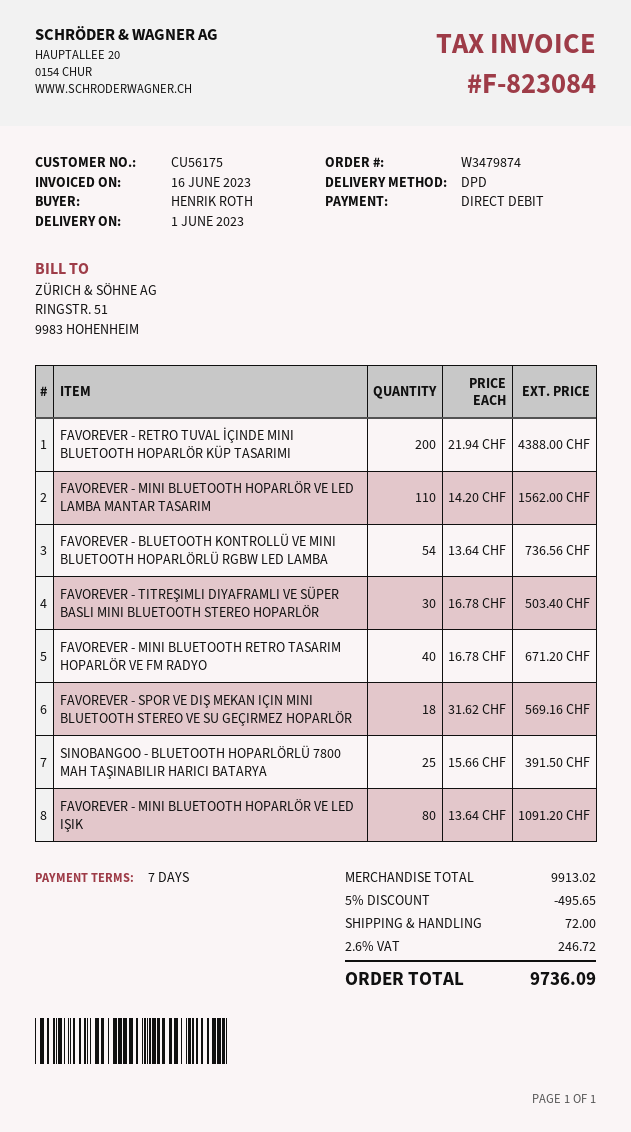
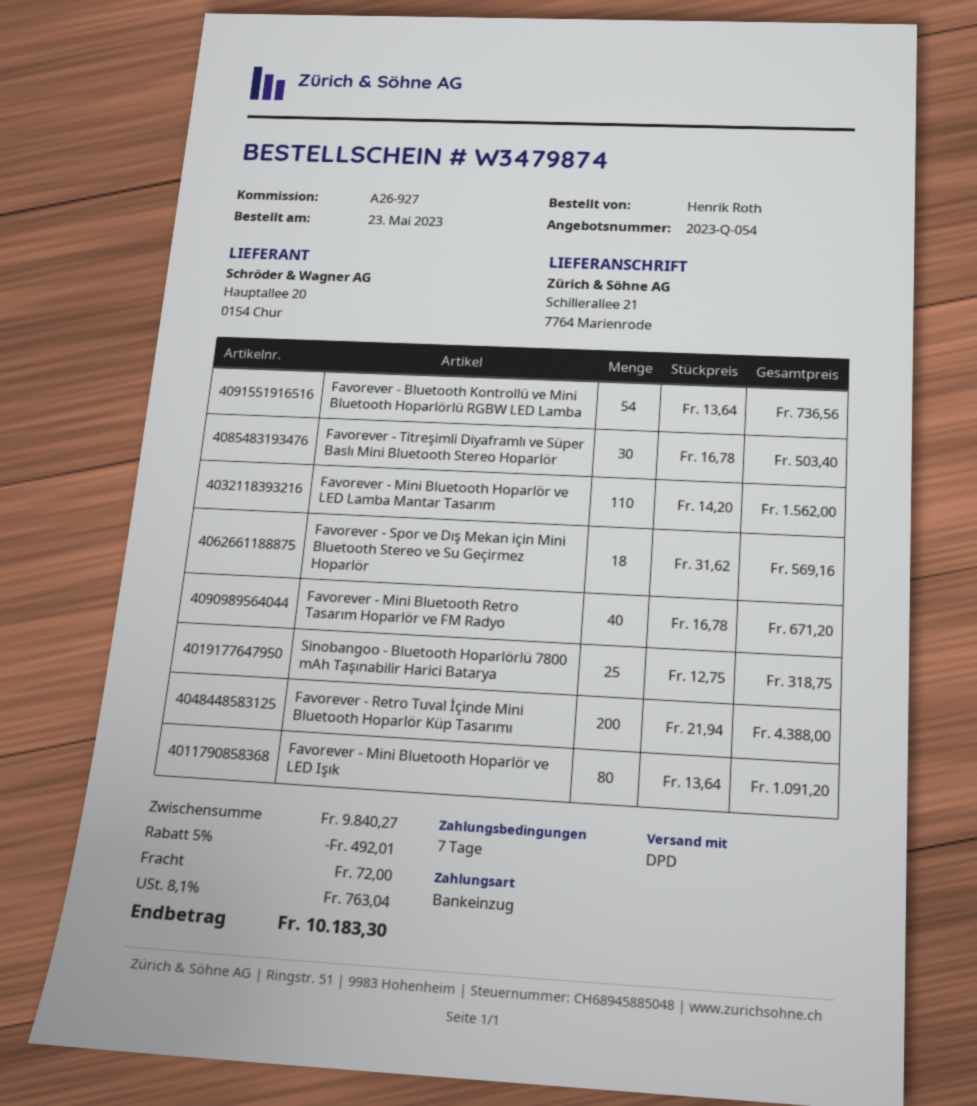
SINOBANGOO - BLUETOOTH HOPARLÖRLÜ 7800 MAH TAŞINABILIR HARICI BATARYA: 25 x 15.66 = 391.50 -> 25 x 12.75 = 318.75
subtotal: 9913.02 -> 9840.27
discount: 5% = 495.65 -> 5% = 492.01
tax: 2.6% = 246.72 -> 8.1% = 763.04
total: 9736.09 -> 10183.30

